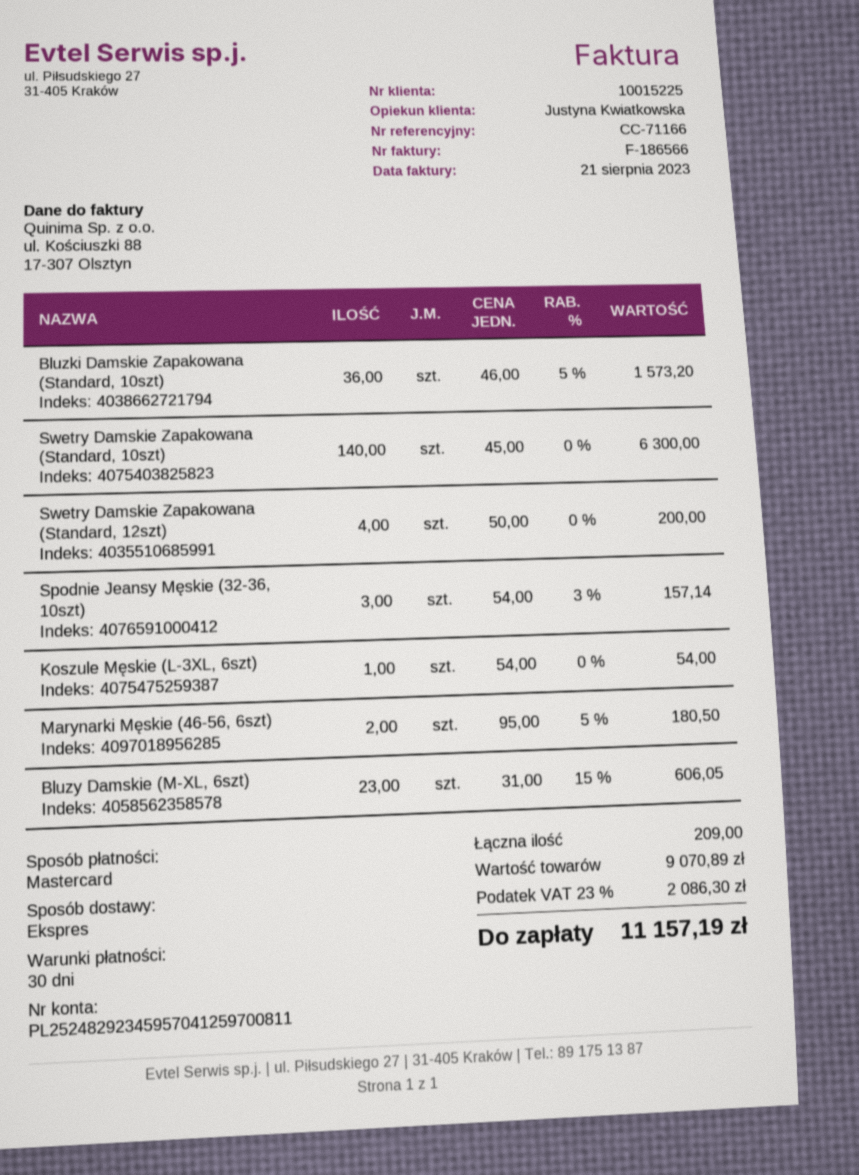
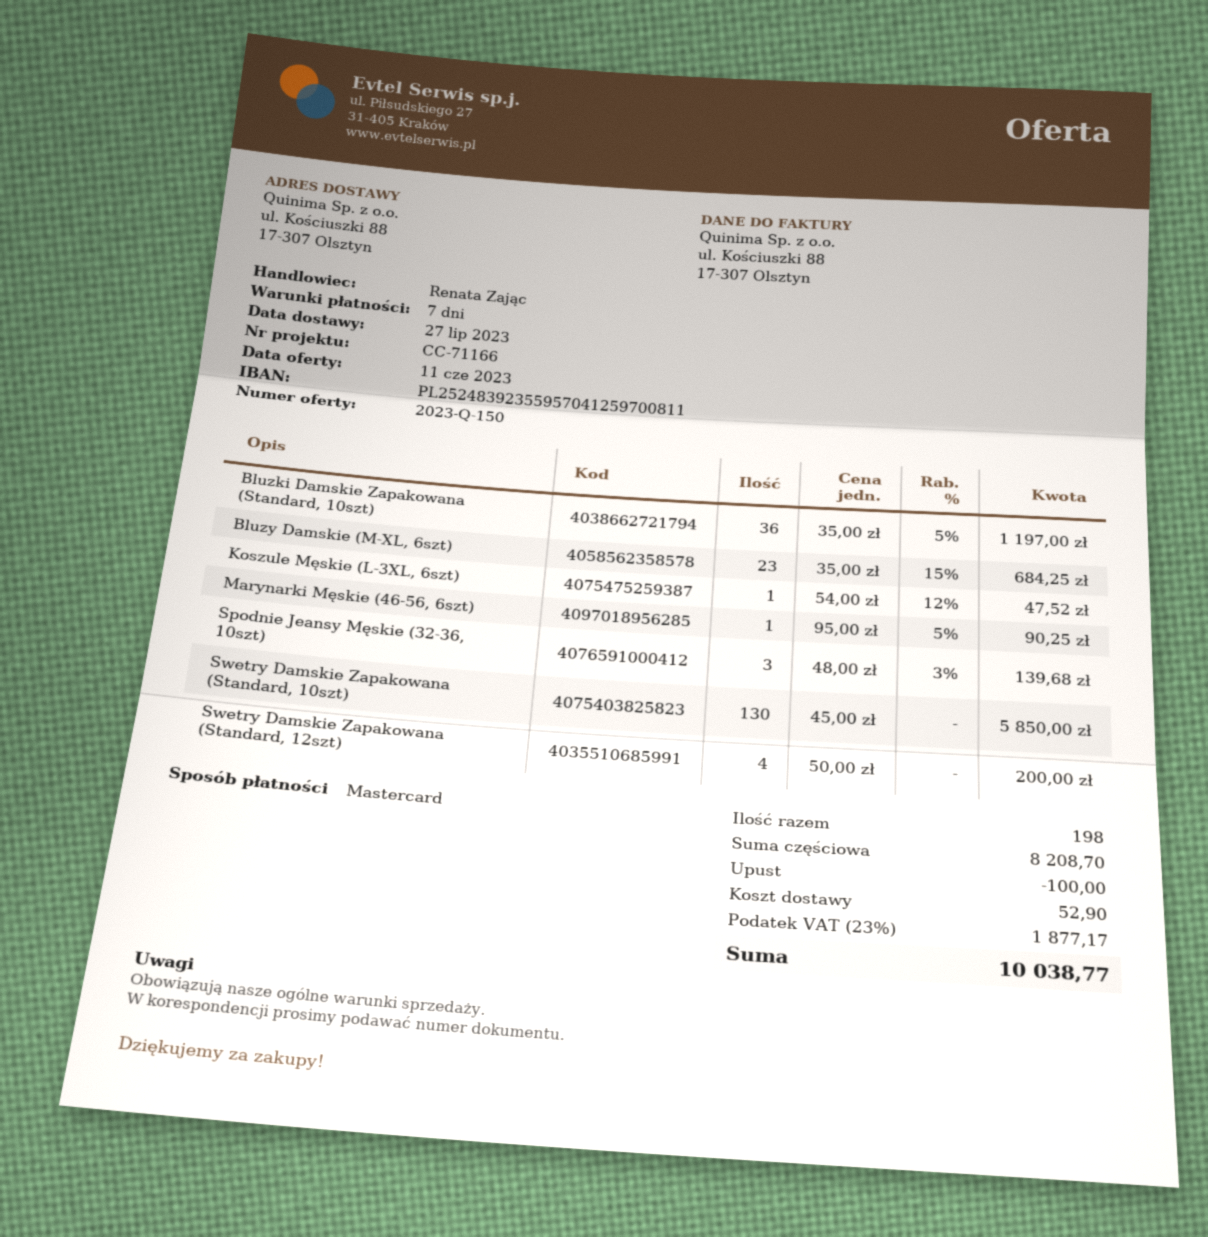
payment terms: 30 days -> 7 days
sales rep: Justyna Kwiatkowska -> Renata Zając
bank account: PL25248292345957041259700811 -> PL25248392355957041259700811
Bluzki Damskie Zapakowana (Standard, 10szt): 36 x 46.00 - 5% = 1573.20 -> 36 x 35.00 - 5% = 1197.00
Swetry Damskie Zapakowana (Standard, 10szt): 140 x 45.00 = 6300.00 -> 130 x 45.00 = 5850.00
Spodnie Jeansy Męskie (32-36, 10szt): 3 x 54.00 - 3% = 157.14 -> 3 x 48.00 - 3% = 139.68
Koszule Męskie (L-3XL, 6szt): 1 x 54.00 = 54.00 -> 1 x 54.00 - 12% = 47.52
Marynarki Męskie (46-56, 6szt): 2 x 95.00 - 5% = 180.50 -> 1 x 95.00 - 5% = 90.25
Bluzy Damskie (M-XL, 6szt): 23 x 31.00 - 15% = 606.05 -> 23 x 35.00 - 15% = 684.25
total quantity: 209 -> 198
subtotal: 9070.89 -> 8208.70
discount: none -> 100.00
shipping: none -> 52.90
tax: 23% = 2086.30 -> 23% = 1877.17
total: 11157.19 -> 10038.77

